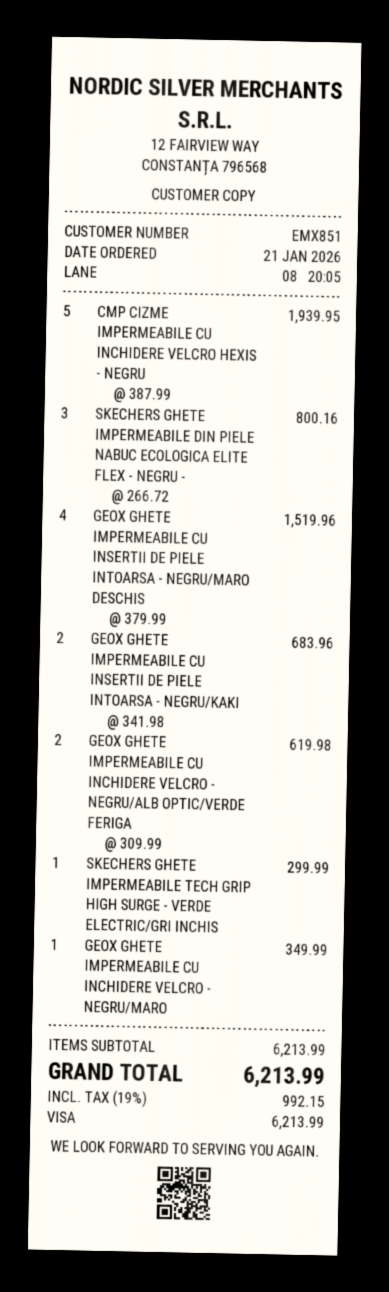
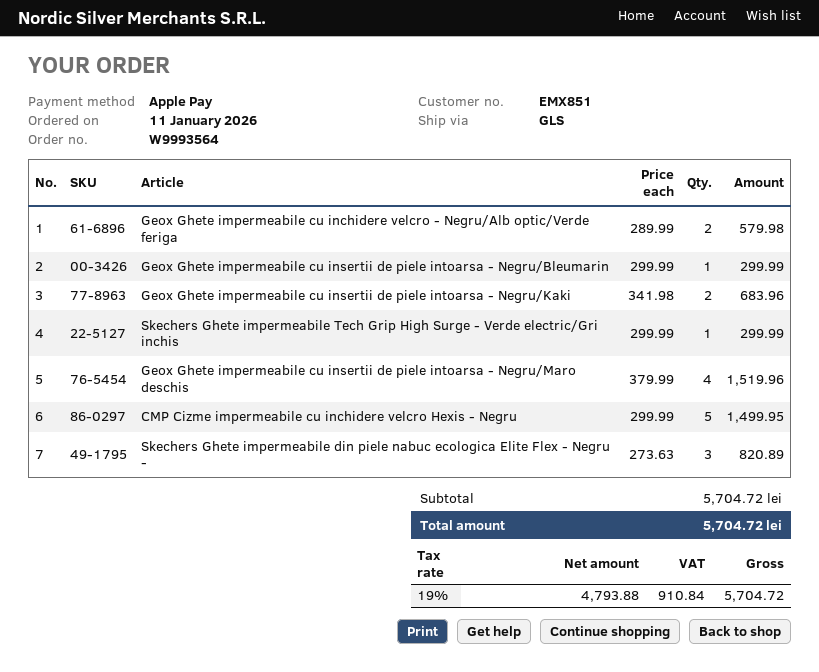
order date: 2026-01-21 -> 2026-01-11
payment method: Visa -> Apple Pay
CMP CIZME IMPERMEABILE CU INCHIDERE VELCRO HEXIS - NEGRU: 5 x 387.99 = 1939.95 -> 5 x 299.99 = 1499.95
SKECHERS GHETE IMPERMEABILE DIN PIELE NABUC ECOLOGICA ELITE FLEX - NEGRU -: 3 x 266.72 = 800.16 -> 3 x 273.63 = 820.89
GEOX GHETE IMPERMEABILE CU INCHIDERE VELCRO - NEGRU/ALB OPTIC/VERDE FERIGA: 2 x 309.99 = 619.98 -> 2 x 289.99 = 579.98
GEOX GHETE IMPERMEABILE CU INCHIDERE VELCRO - NEGRU/MARO: 1 x 349.99 = 349.99 -> none
Geox Ghete impermeabile cu insertii de piele intoarsa - Negru/Bleumarin: none -> 1 x 299.99 = 299.99
subtotal: 6213.99 -> 5704.72
tax: 19% = 992.15 -> 19% = 910.84
total: 6213.99 -> 5704.72

